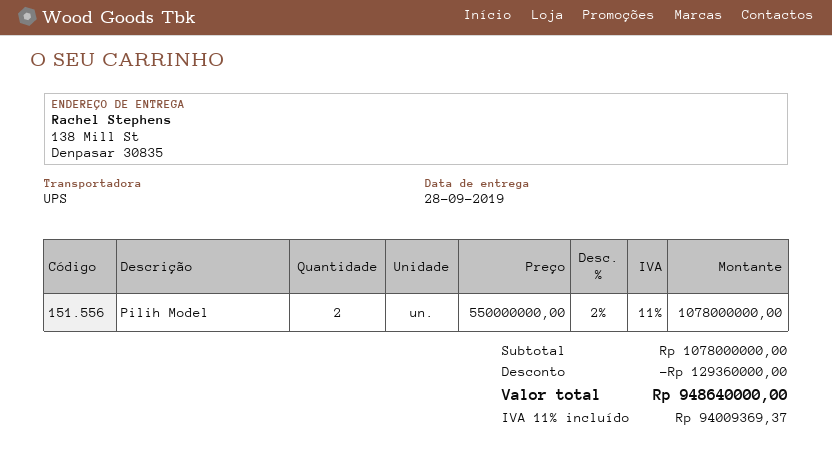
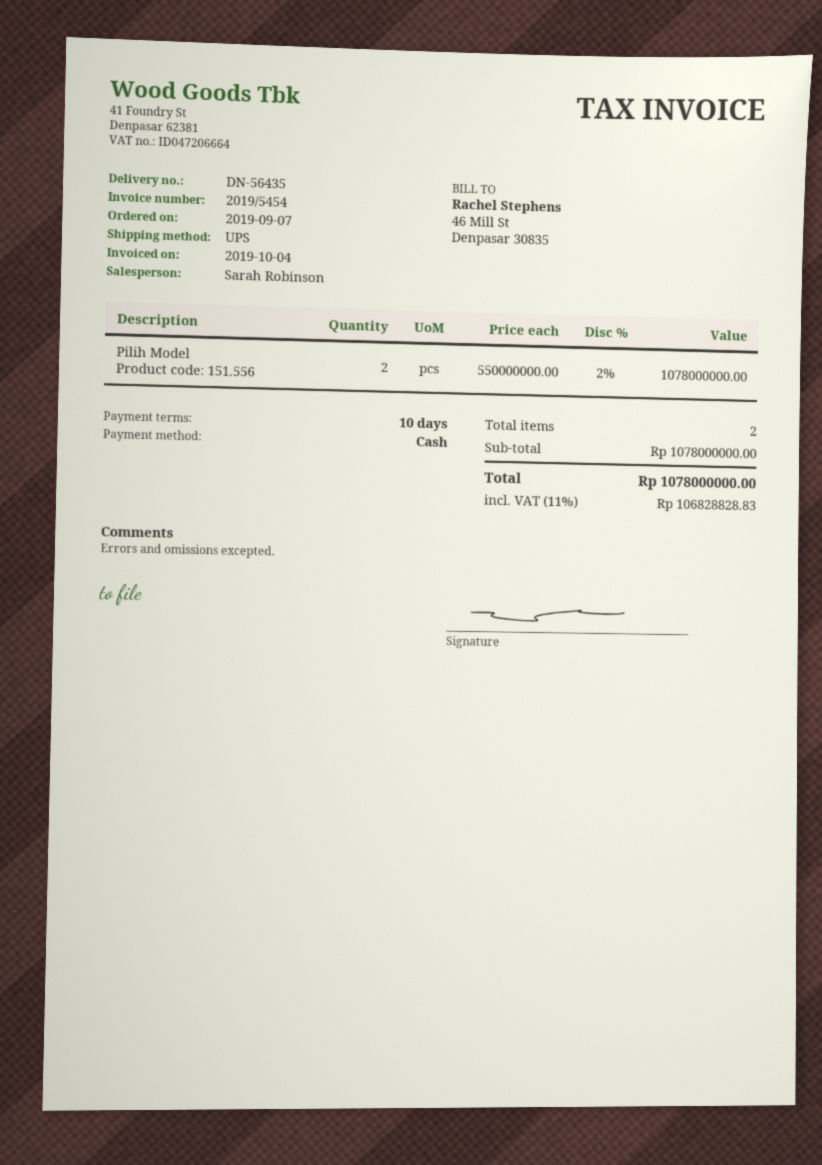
discount: 129360000.00 -> none
tax: 11% = 94009369.37 -> 11% = 106828828.83
total: 948640000.00 -> 1078000000.00

